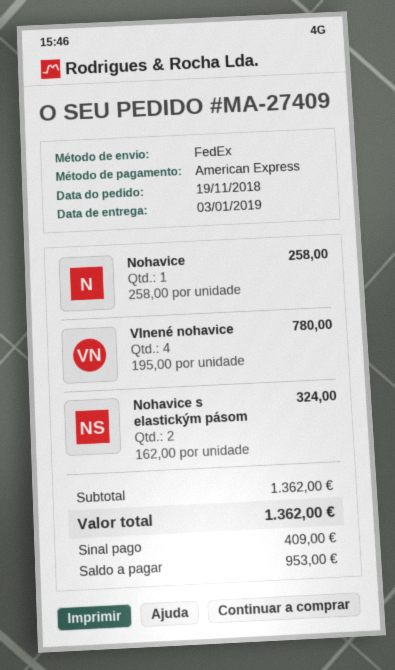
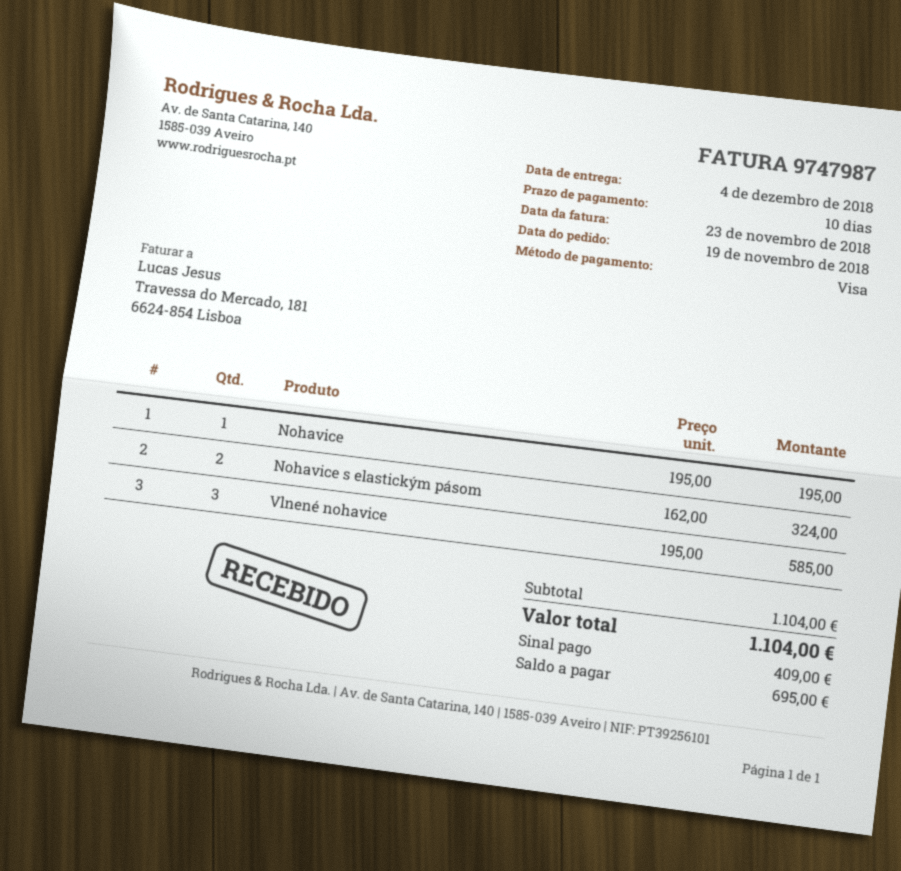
delivery date: 2019-01-03 -> 2018-12-04
payment method: American Express -> Visa
Nohavice: 1 x 258.00 = 258.00 -> 1 x 195.00 = 195.00
Vlnené nohavice: 4 x 195.00 = 780.00 -> 3 x 195.00 = 585.00
subtotal: 1362.00 -> 1104.00
total: 1362.00 -> 1104.00
balance: 953.00 -> 695.00

